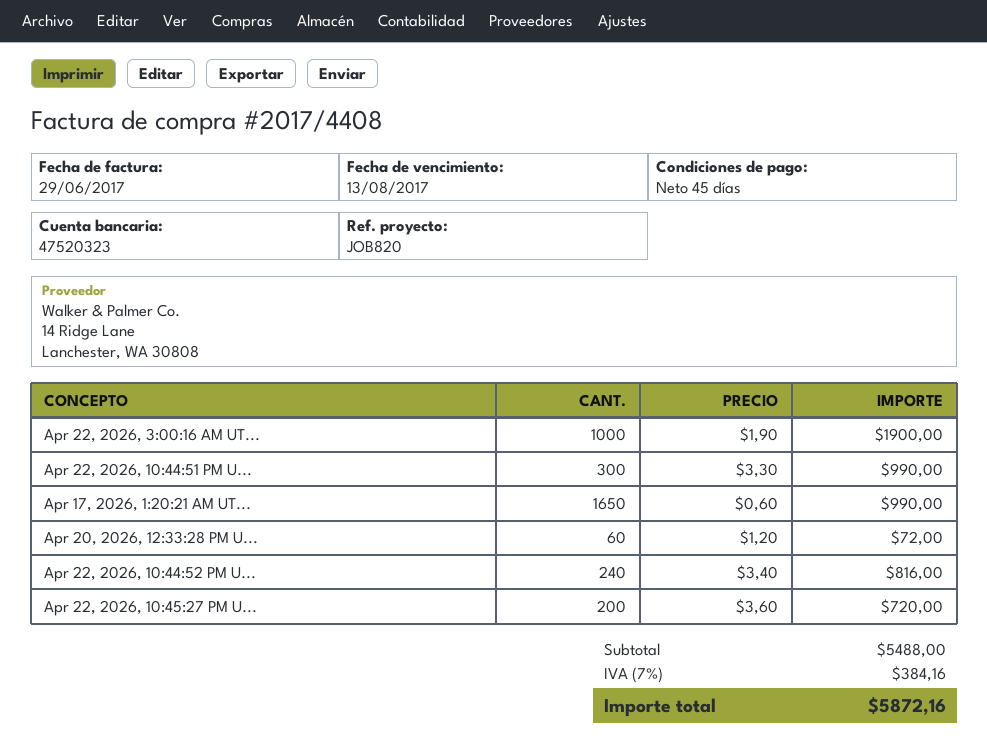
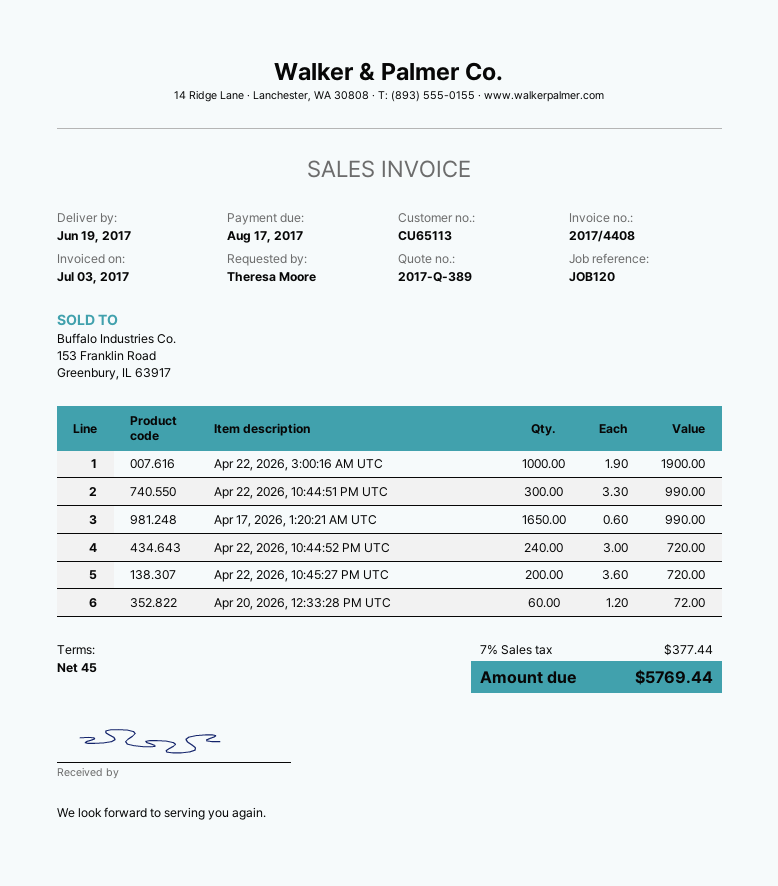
invoice date: 2017-06-29 -> 2017-07-03
due date: 2017-08-13 -> 2017-08-17
reference: JOB820 -> JOB120
Apr 22, 2026, 10:44:52 PM U...: 240 x 3.40 = 816.00 -> 240 x 3.00 = 720.00
tax: 7% = 384.16 -> 7% = 377.44
total: 5872.16 -> 5769.44

